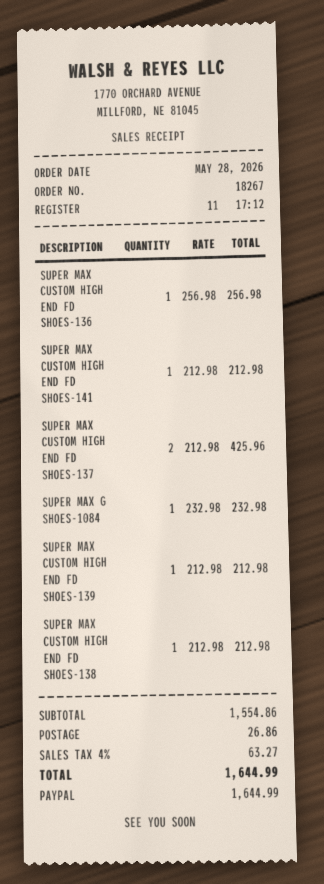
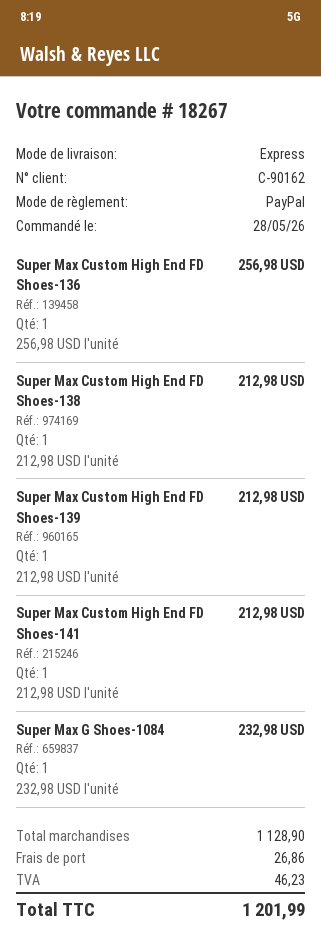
SUPER MAX CUSTOM HIGH END FD SHOES-137: 2 x 212.98 = 425.96 -> none
subtotal: 1554.86 -> 1128.90
tax: 63.27 -> 46.23
total: 1644.99 -> 1201.99

